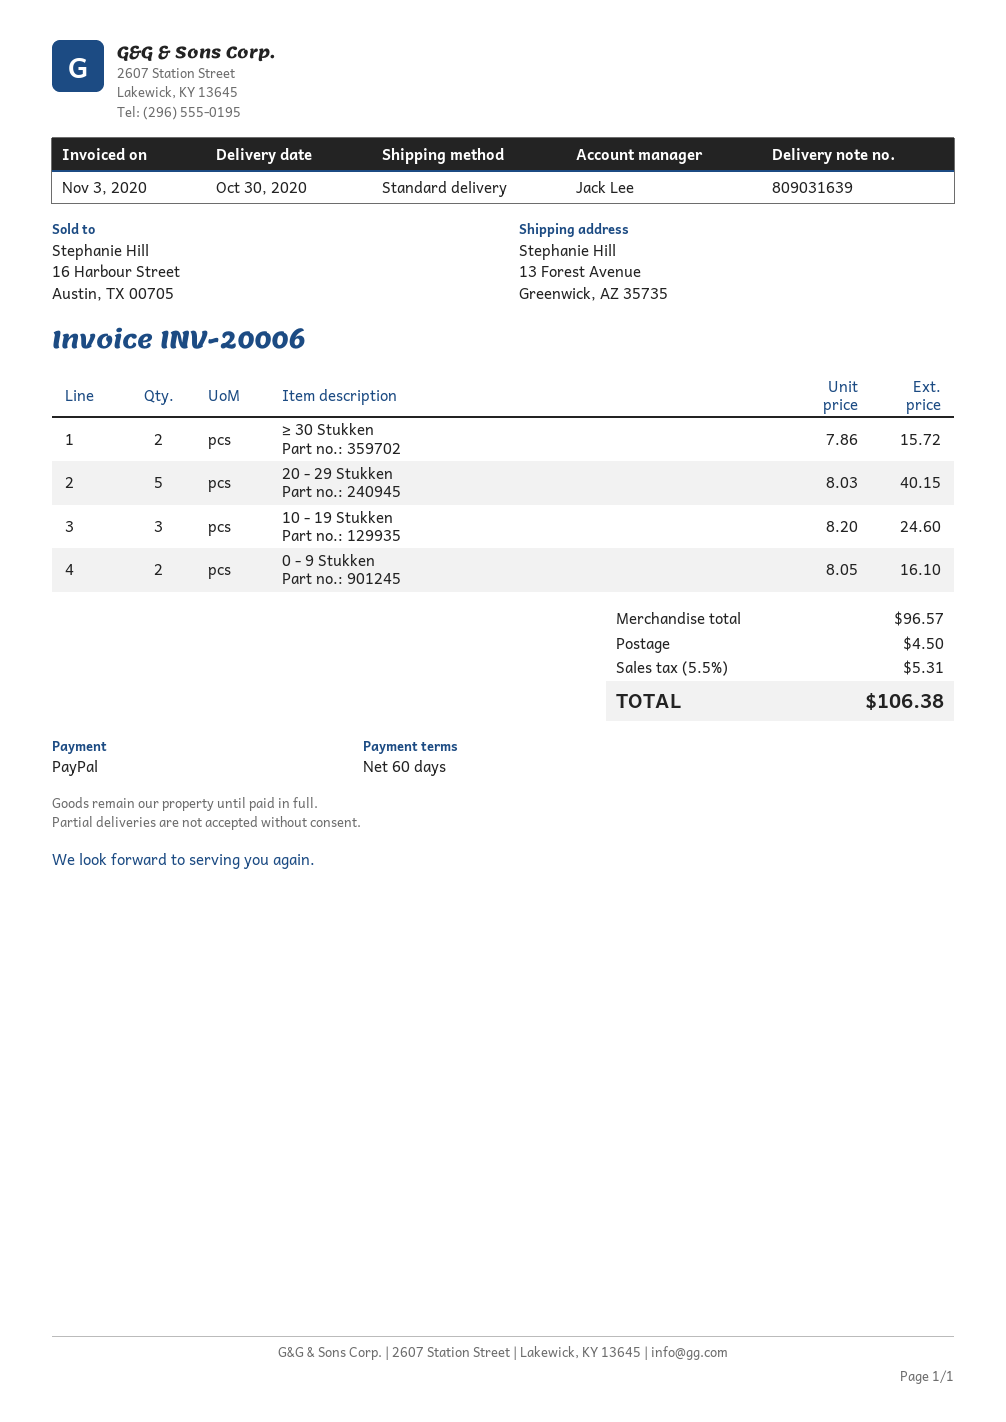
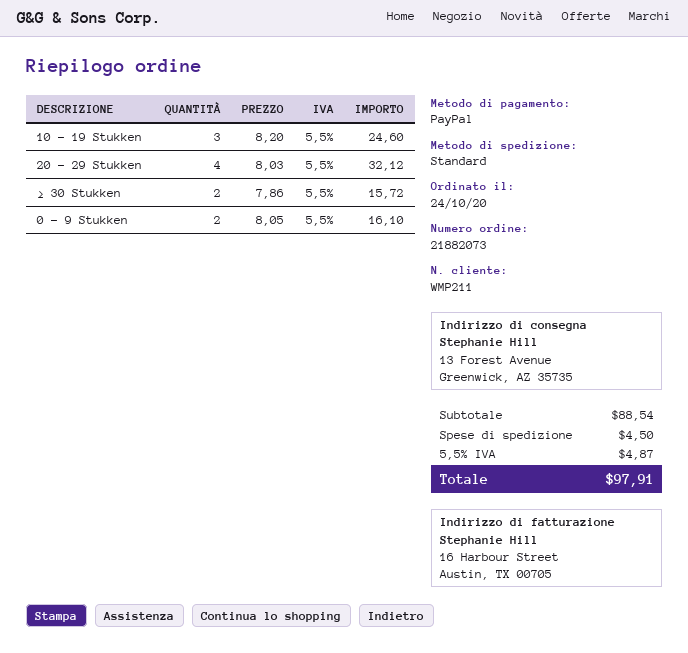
20 - 29 Stukken: 5 x 8.03 = 40.15 -> 4 x 8.03 = 32.12
subtotal: 96.57 -> 88.54
tax: 5.5% = 5.31 -> 5.5% = 4.87
total: 106.38 -> 97.91

